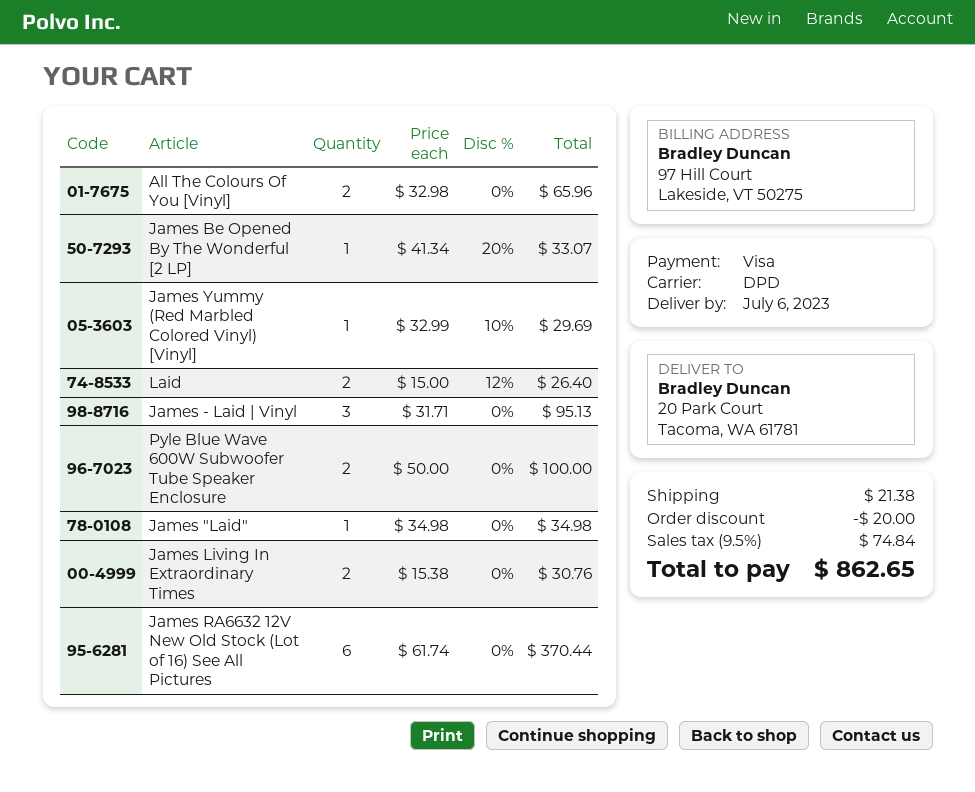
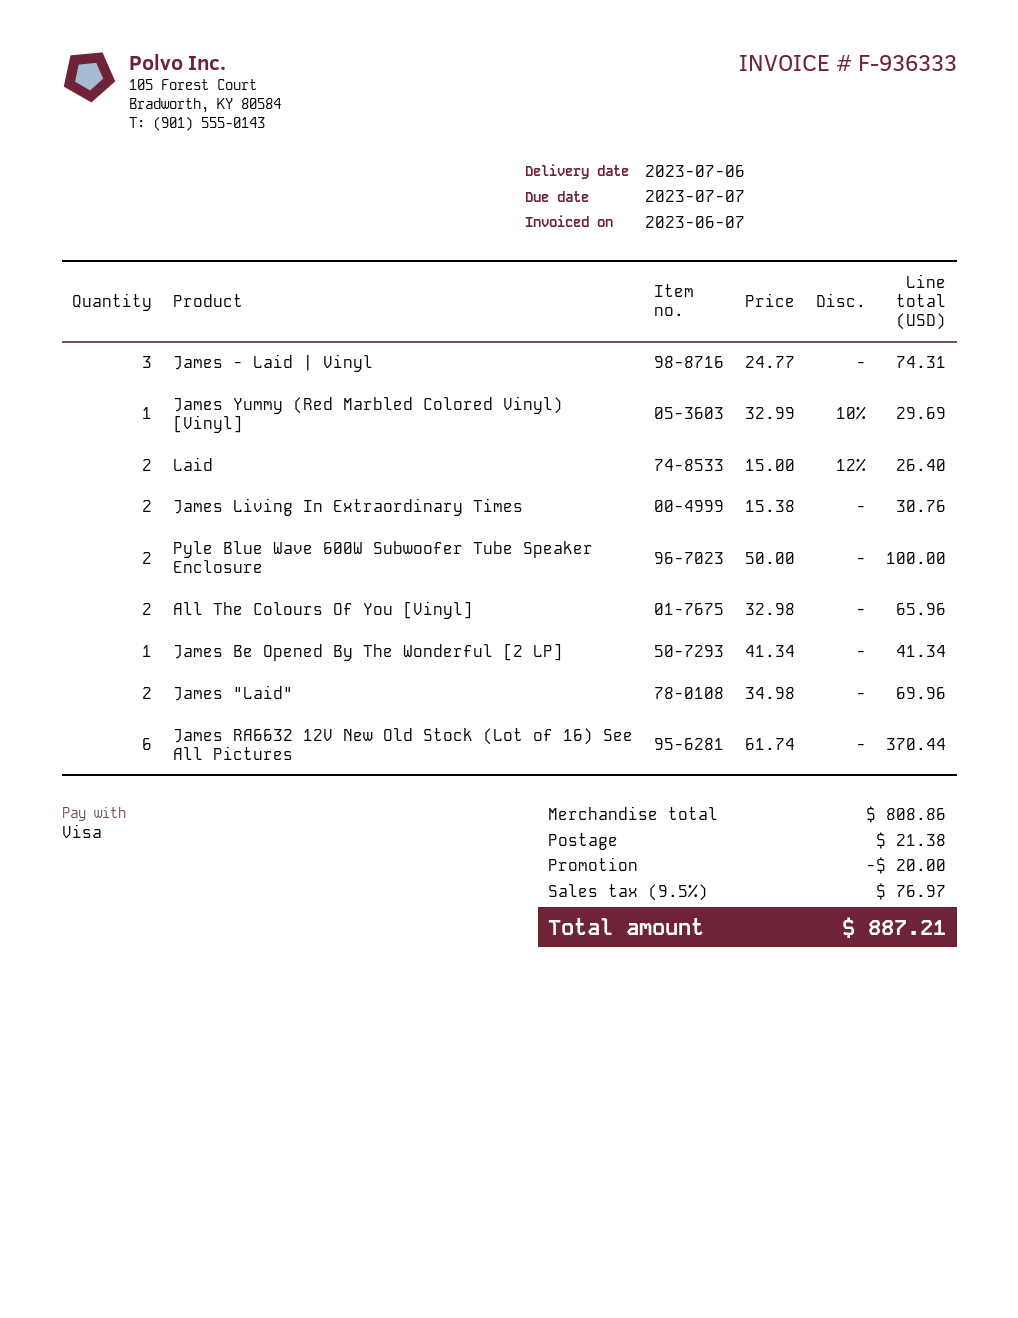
James Be Opened By The Wonderful [2 LP]: 1 x 41.34 - 20% = 33.07 -> 1 x 41.34 = 41.34
James - Laid | Vinyl: 3 x 31.71 = 95.13 -> 3 x 24.77 = 74.31
James "Laid": 1 x 34.98 = 34.98 -> 2 x 34.98 = 69.96
tax: 9.5% = 74.84 -> 9.5% = 76.97
total: 862.65 -> 887.21

